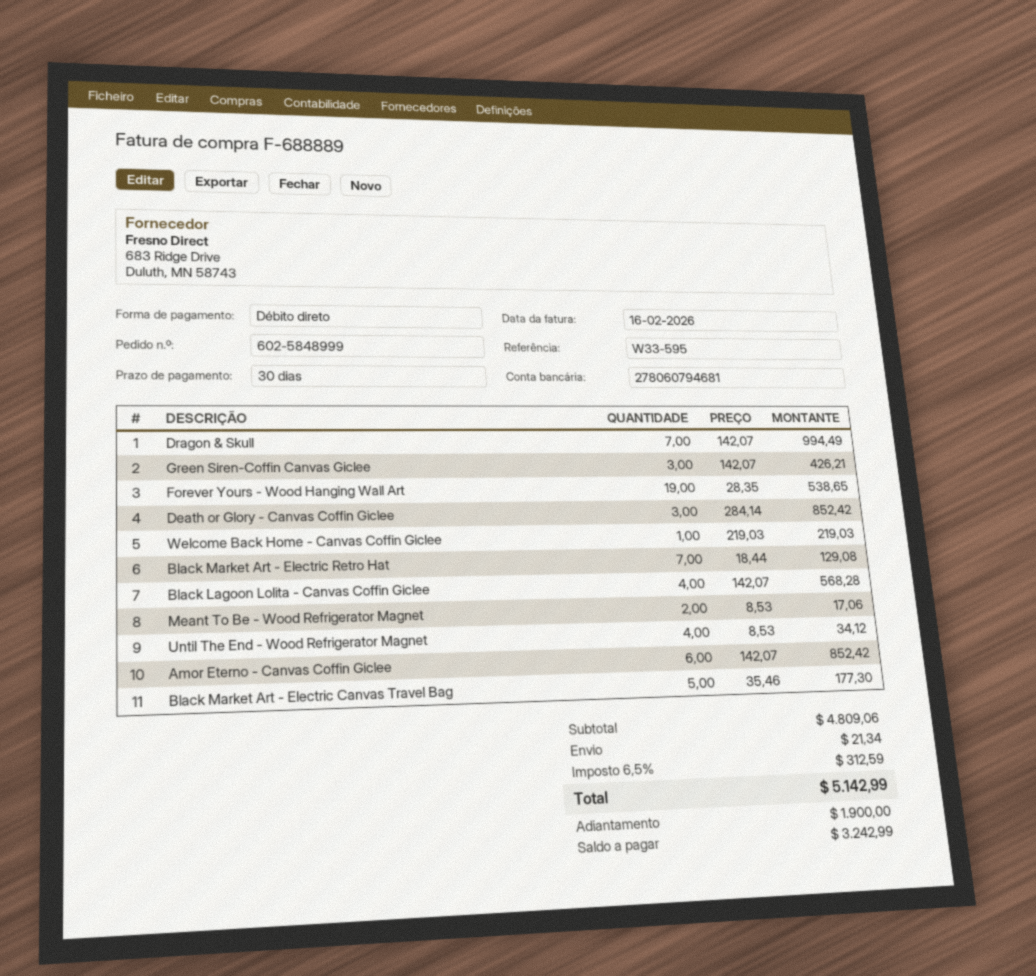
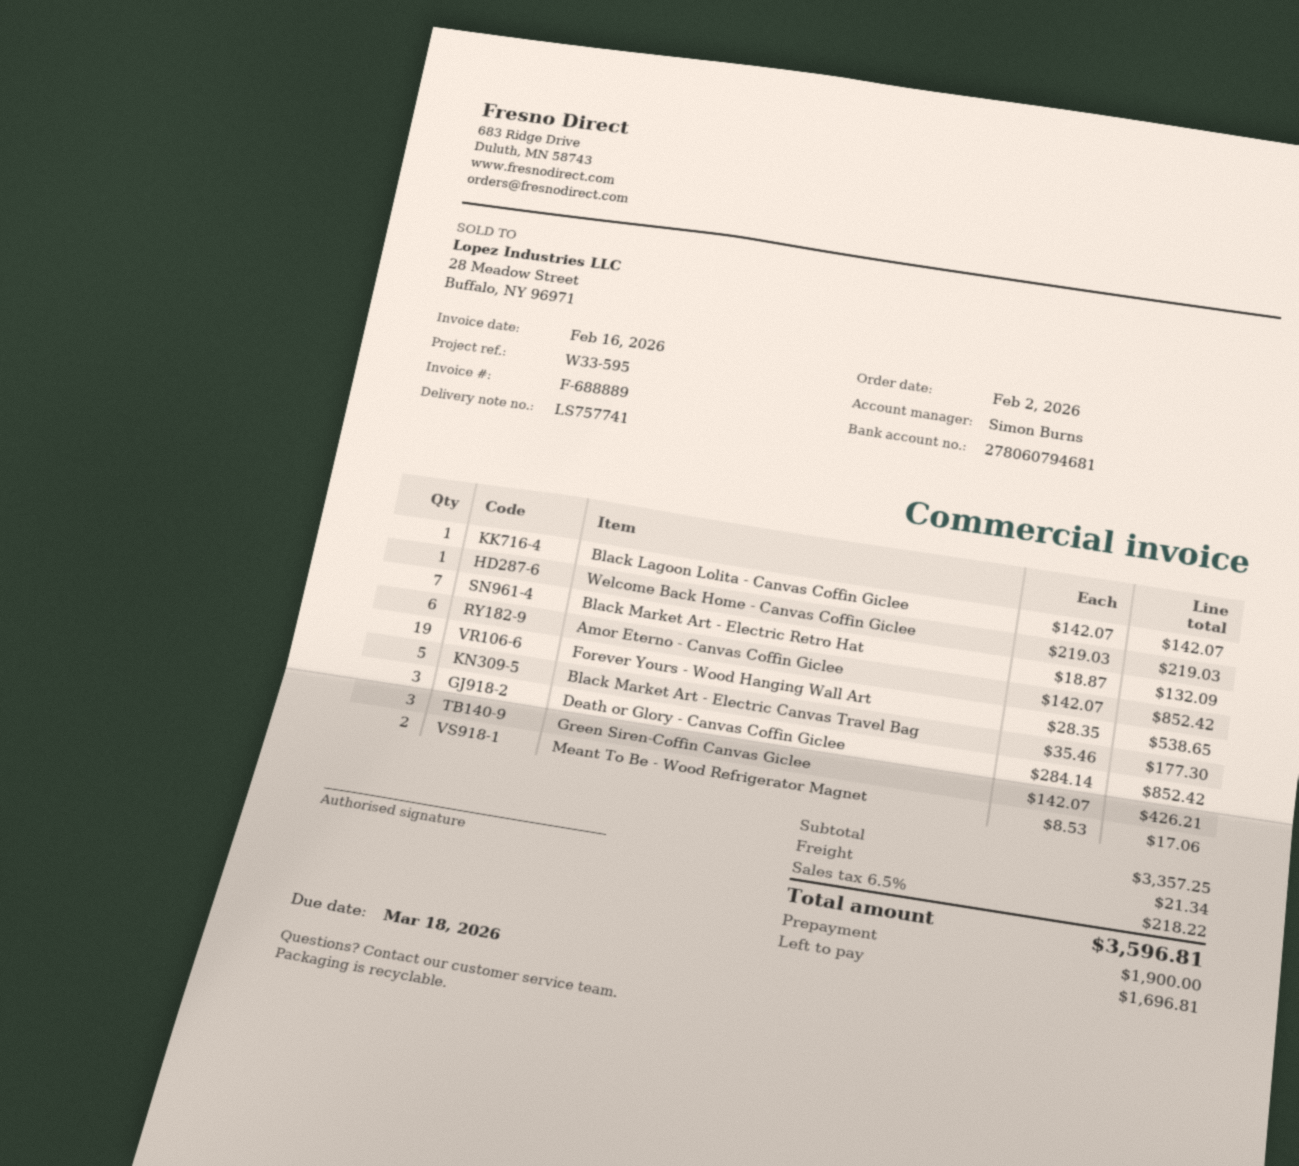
Dragon & Skull: 7 x 142.07 = 994.49 -> none
Black Market Art - Electric Retro Hat: 7 x 18.44 = 129.08 -> 7 x 18.87 = 132.09
Black Lagoon Lolita - Canvas Coffin Giclee: 4 x 142.07 = 568.28 -> 1 x 142.07 = 142.07
Until The End - Wood Refrigerator Magnet: 4 x 8.53 = 34.12 -> none
subtotal: 4809.06 -> 3357.25
tax: 6.5% = 312.59 -> 6.5% = 218.22
total: 5142.99 -> 3596.81
balance: 3242.99 -> 1696.81

